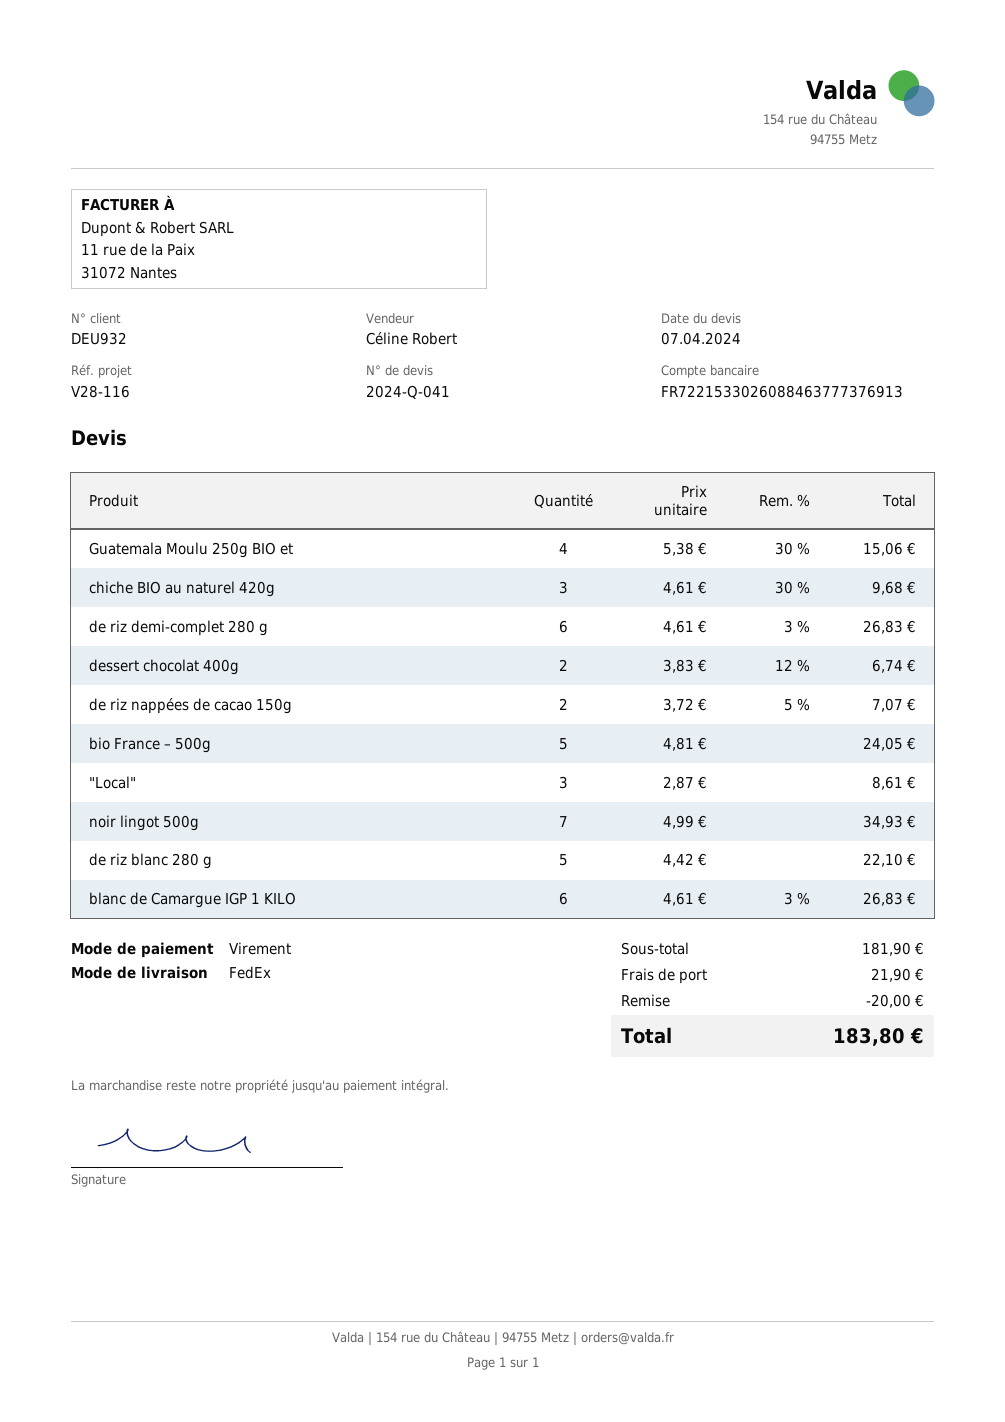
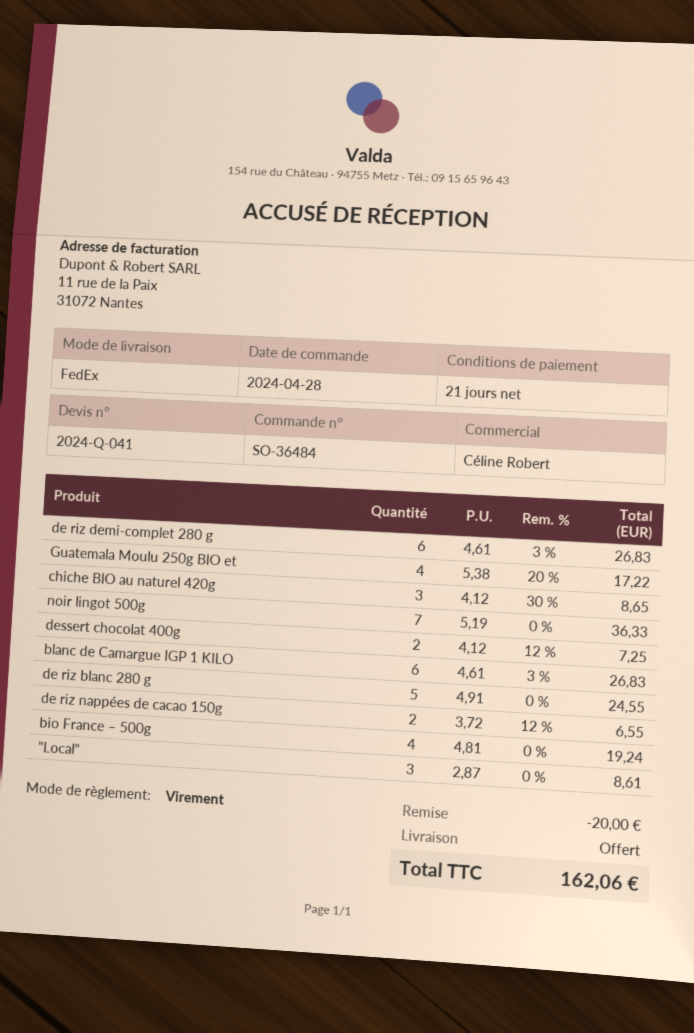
Guatemala Moulu 250g BIO et: 4 x 5.38 - 30% = 15.06 -> 4 x 5.38 - 20% = 17.22
chiche BIO au naturel 420g: 3 x 4.61 - 30% = 9.68 -> 3 x 4.12 - 30% = 8.65
dessert chocolat 400g: 2 x 3.83 - 12% = 6.74 -> 2 x 4.12 - 12% = 7.25
de riz nappées de cacao 150g: 2 x 3.72 - 5% = 7.07 -> 2 x 3.72 - 12% = 6.55
bio France – 500g: 5 x 4.81 = 24.05 -> 4 x 4.81 = 19.24
noir lingot 500g: 7 x 4.99 = 34.93 -> 7 x 5.19 = 36.33
de riz blanc 280 g: 5 x 4.42 = 22.10 -> 5 x 4.91 = 24.55
shipping: 21.90 -> 0.00
total: 183.80 -> 162.06

